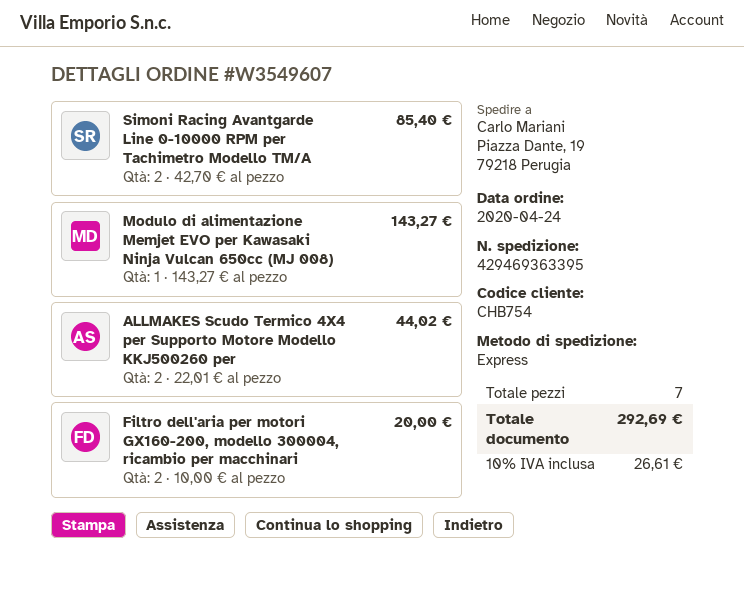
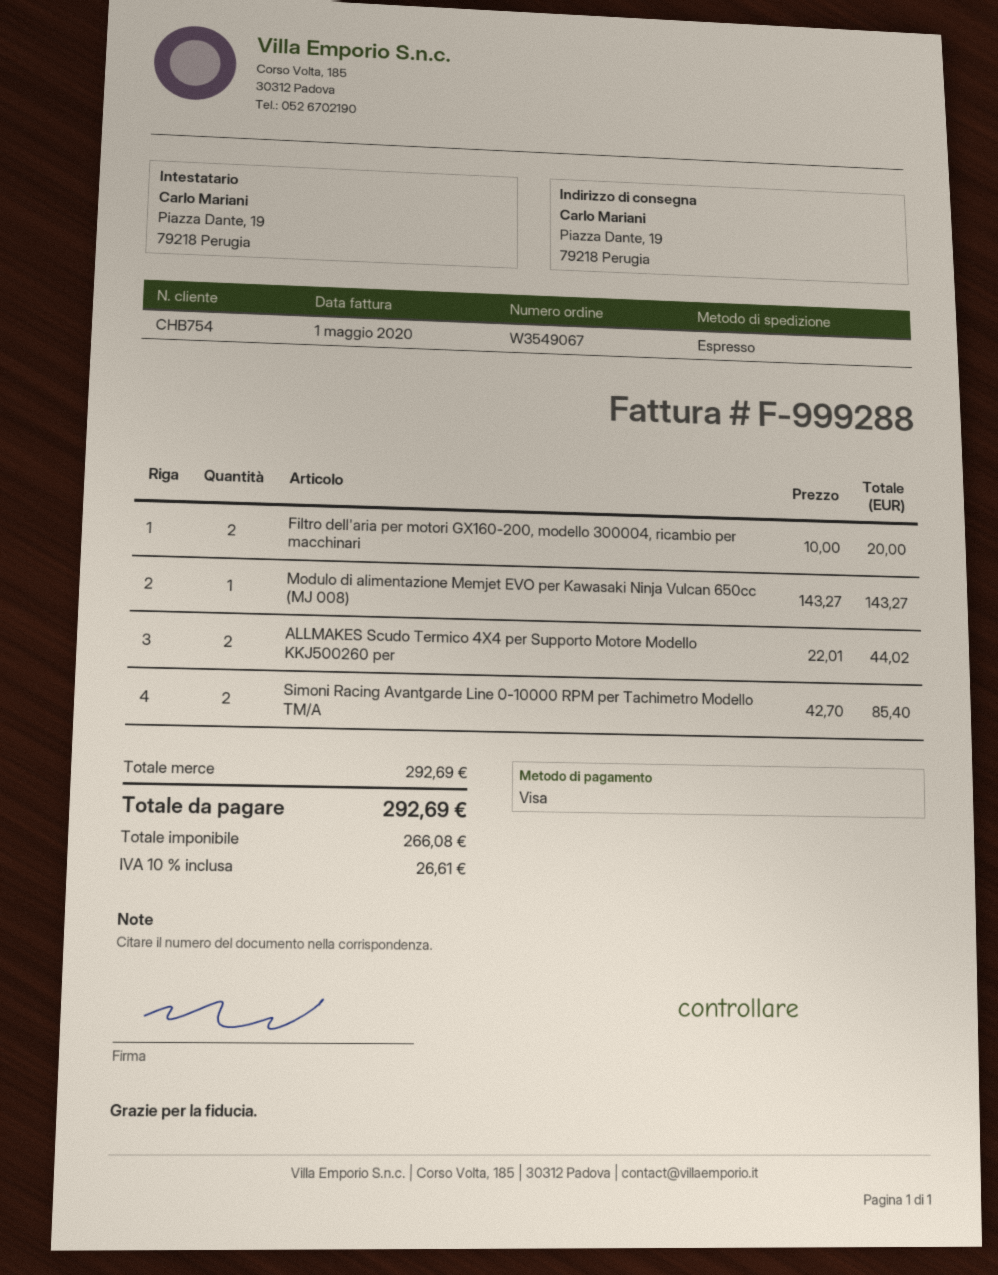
order number: W3549607 -> W3549067

